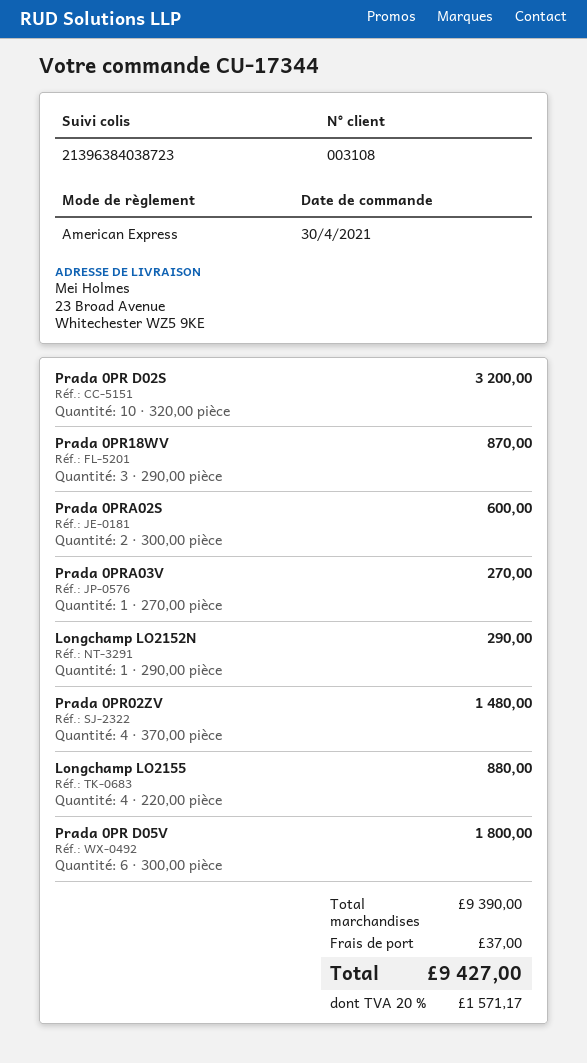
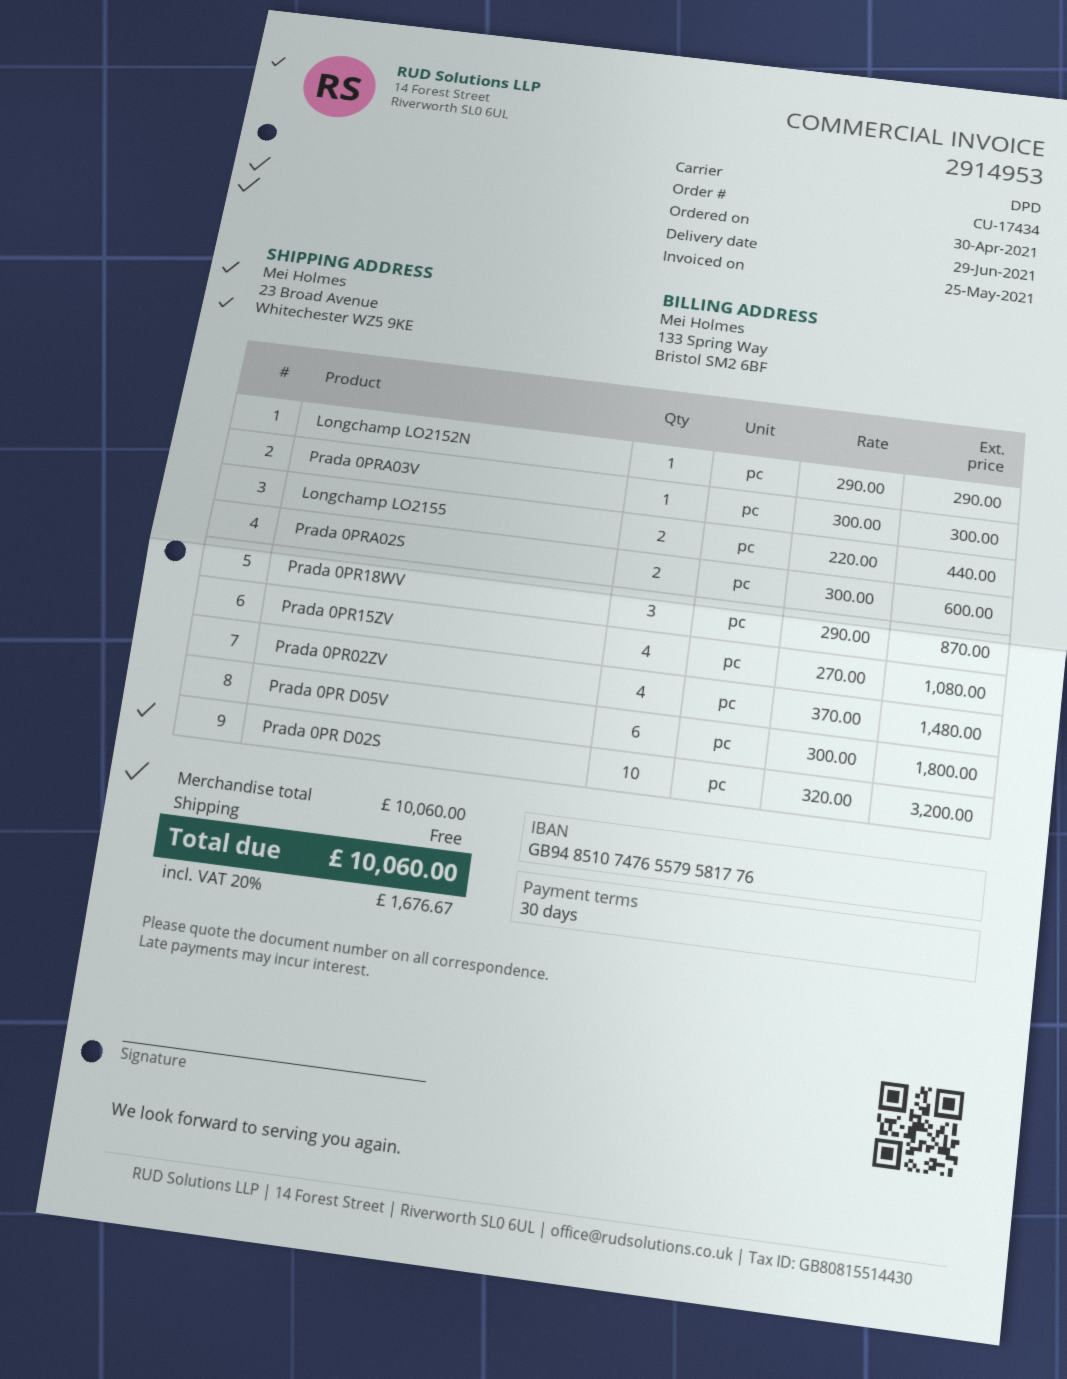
order number: CU-17344 -> CU-17434
Prada 0PRA03V: 1 x 270.00 = 270.00 -> 1 x 300.00 = 300.00
Longchamp LO2155: 4 x 220.00 = 880.00 -> 2 x 220.00 = 440.00
Prada 0PR15ZV: none -> 4 x 270.00 = 1080.00
subtotal: 9390.00 -> 10060.00
shipping: 37.00 -> 0.00
tax: 20% = 1571.17 -> 20% = 1676.67
total: 9427.00 -> 10060.00

